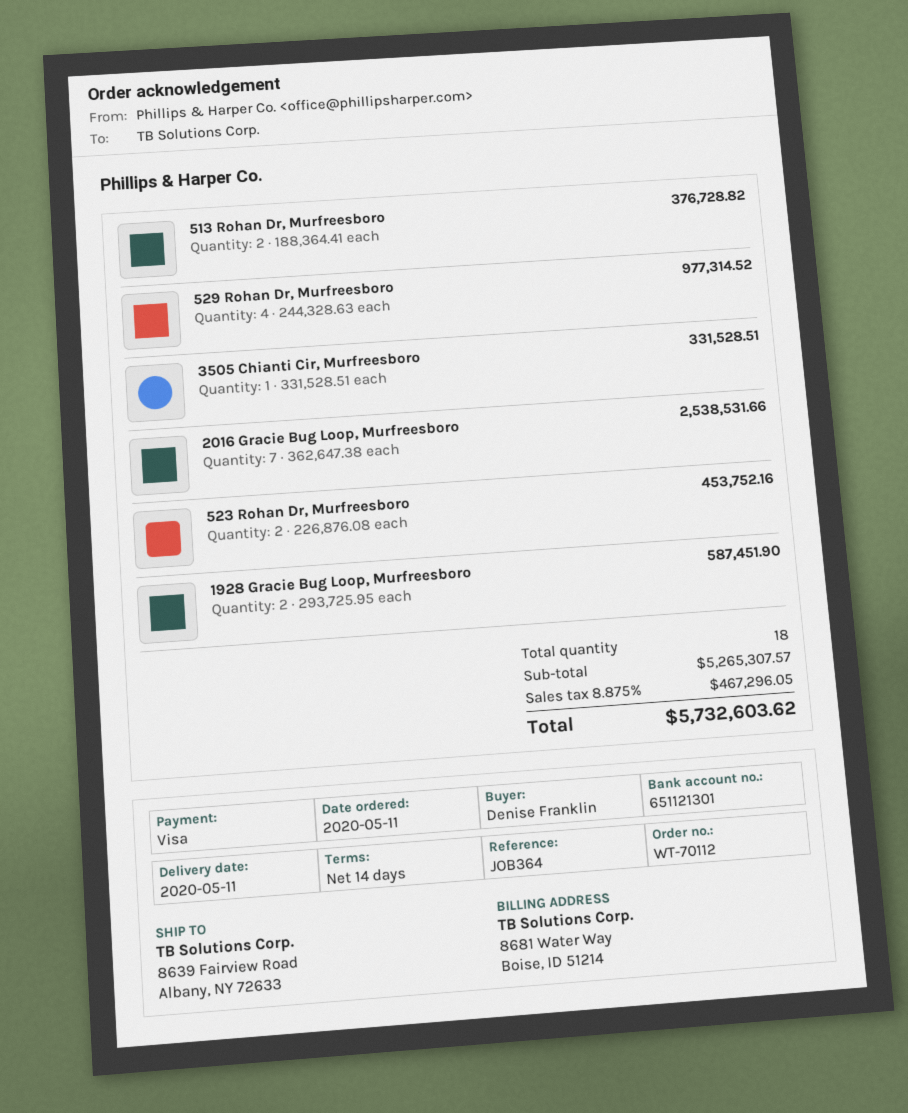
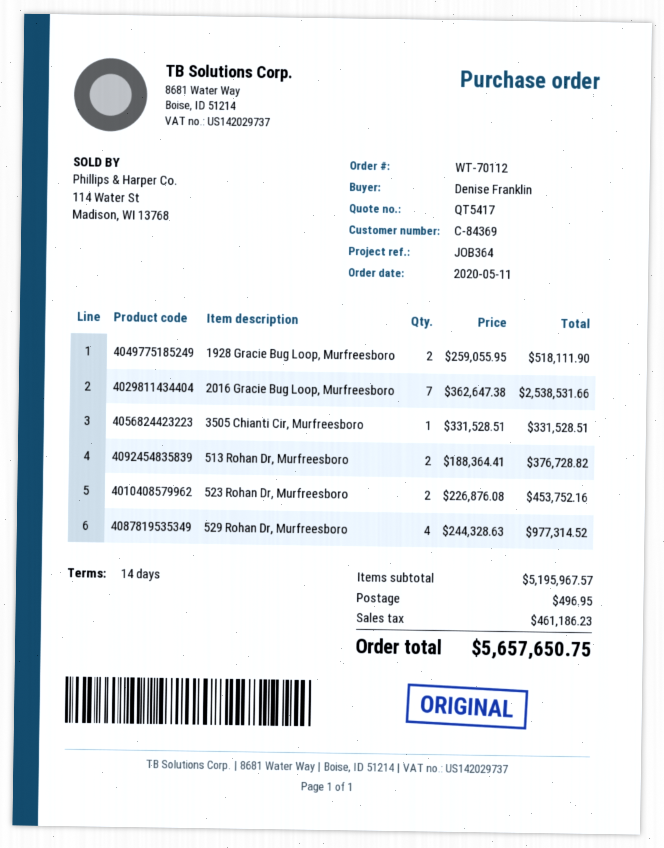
1928 Gracie Bug Loop, Murfreesboro: 2 x 293725.95 = 587451.90 -> 2 x 259055.95 = 518111.90
subtotal: 5265307.57 -> 5195967.57
shipping: none -> 496.95
tax: 467296.05 -> 461186.23
total: 5732603.62 -> 5657650.75

